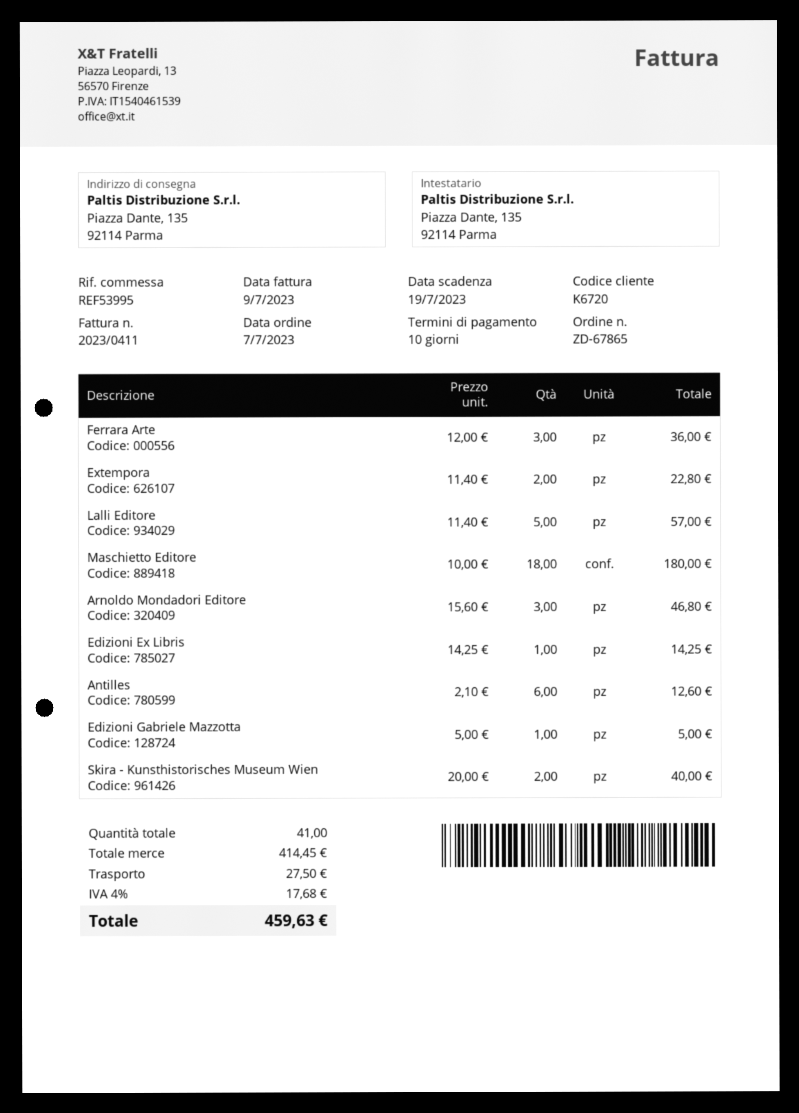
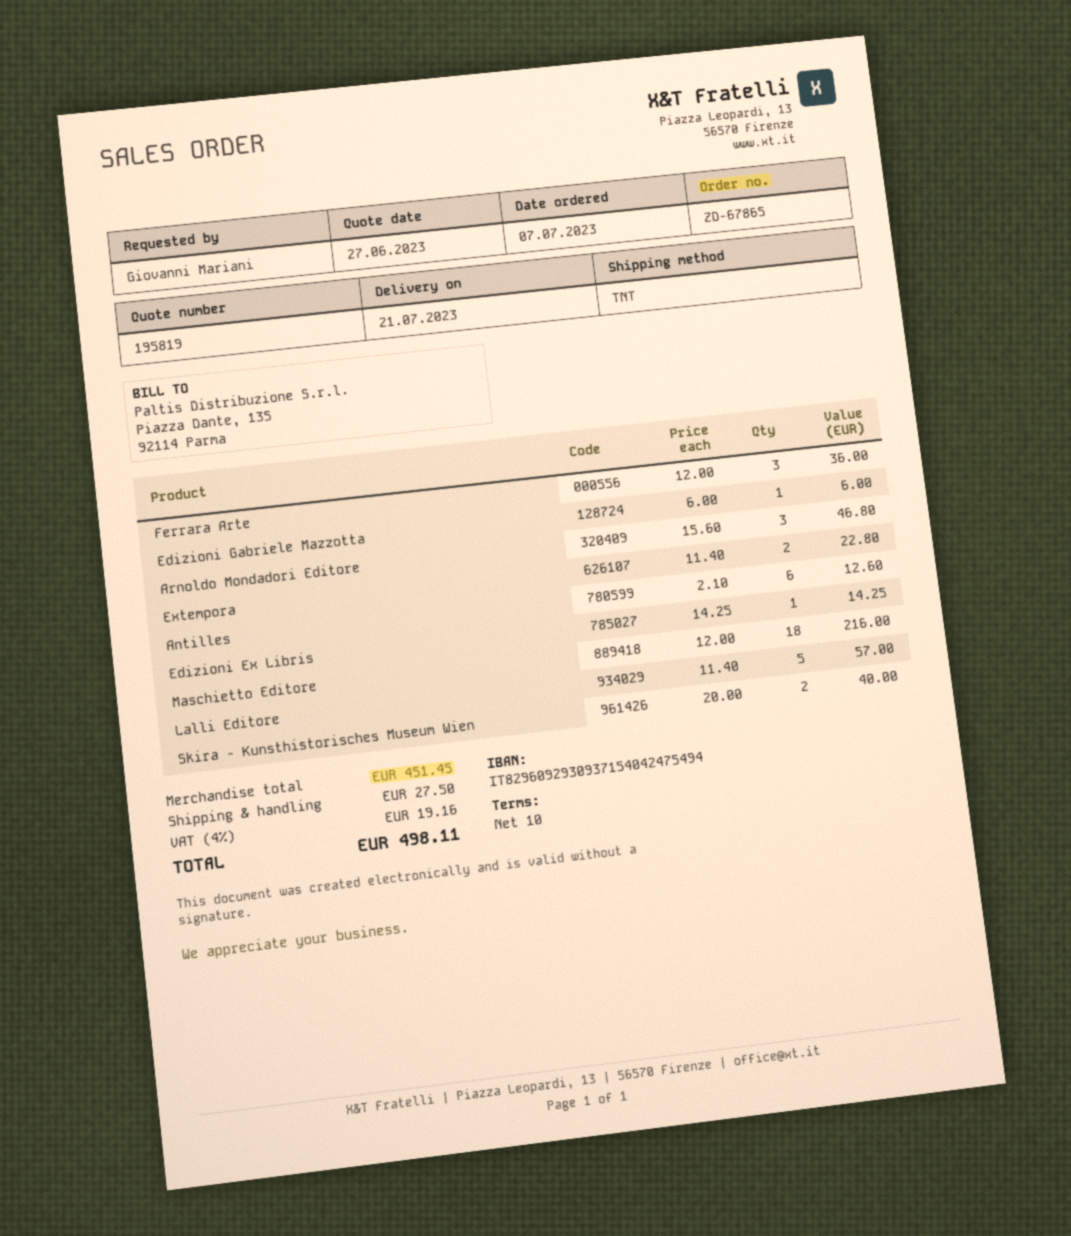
Maschietto Editore: 18 x 10.00 = 180.00 -> 18 x 12.00 = 216.00
Edizioni Gabriele Mazzotta: 1 x 5.00 = 5.00 -> 1 x 6.00 = 6.00
subtotal: 414.45 -> 451.45
tax: 4% = 17.68 -> 4% = 19.16
total: 459.63 -> 498.11

